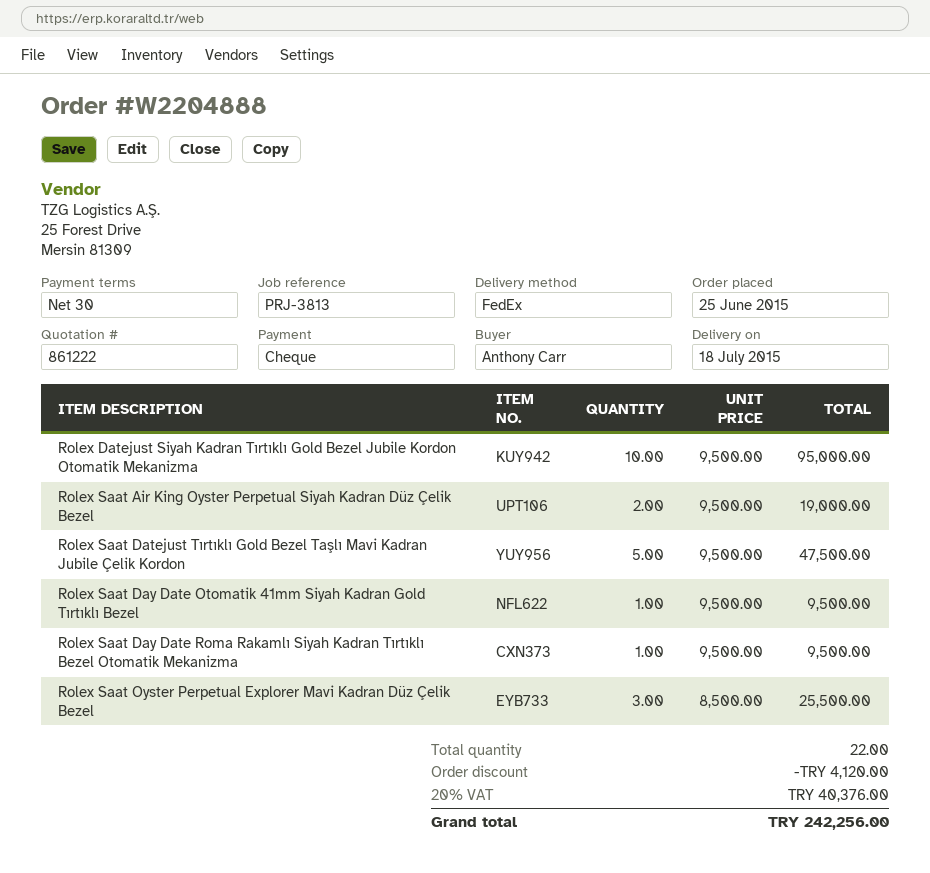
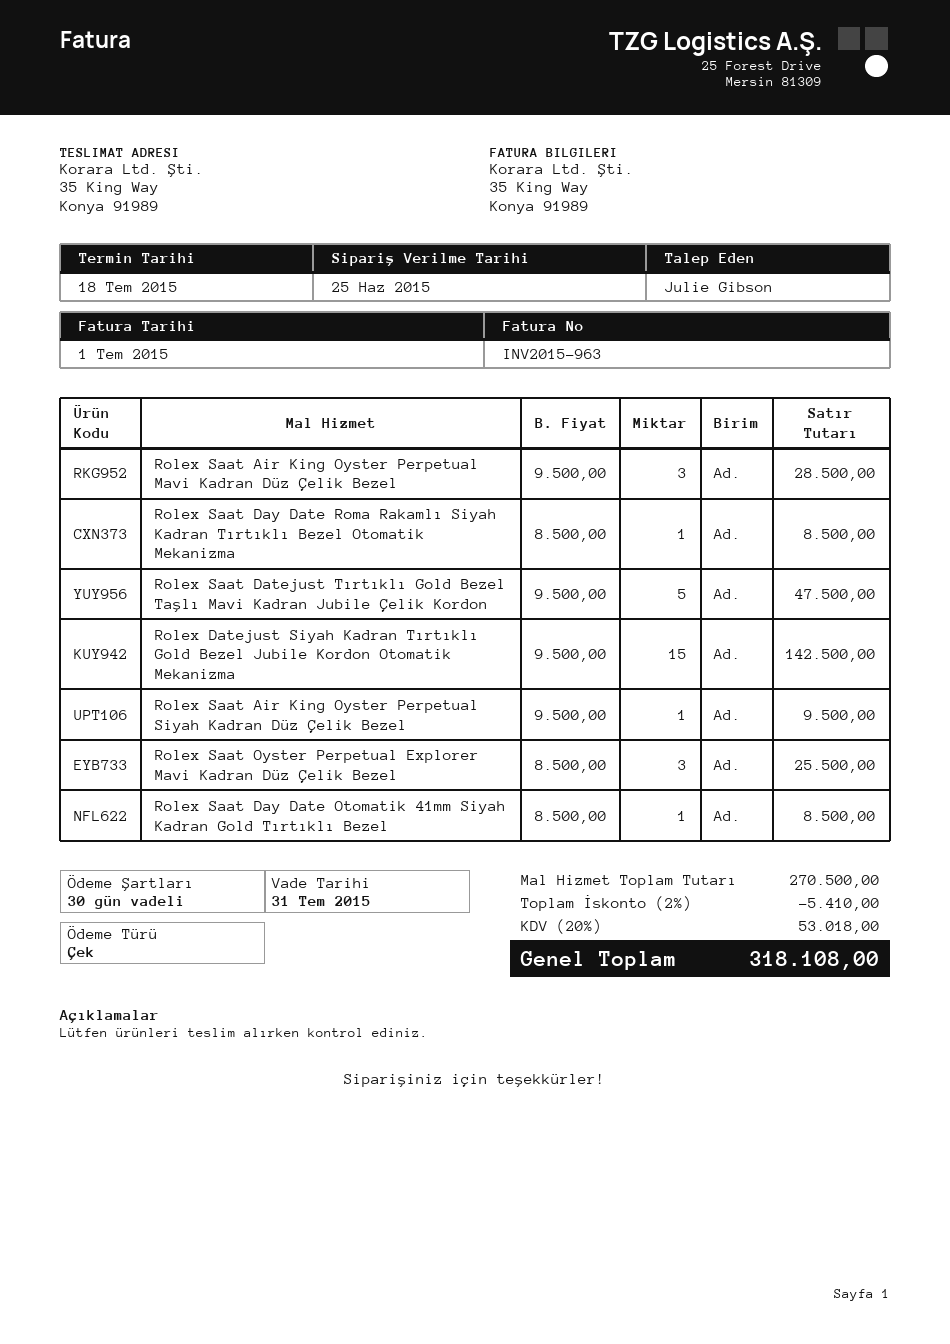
ordered by: Anthony Carr -> Julie Gibson
Rolex Datejust Siyah Kadran Tırtıklı Gold Bezel Jubile Kordon Otomatik Mekanizma: 10 x 9500.00 = 95000.00 -> 15 x 9500.00 = 142500.00
Rolex Saat Air King Oyster Perpetual Siyah Kadran Düz Çelik Bezel: 2 x 9500.00 = 19000.00 -> 1 x 9500.00 = 9500.00
Rolex Saat Day Date Otomatik 41mm Siyah Kadran Gold Tırtıklı Bezel: 1 x 9500.00 = 9500.00 -> 1 x 8500.00 = 8500.00
Rolex Saat Day Date Roma Rakamlı Siyah Kadran Tırtıklı Bezel Otomatik Mekanizma: 1 x 9500.00 = 9500.00 -> 1 x 8500.00 = 8500.00
Rolex Saat Air King Oyster Perpetual Mavi Kadran Düz Çelik Bezel: none -> 3 x 9500.00 = 28500.00
discount: 4120.00 -> 5410.00
tax: 20% = 40376.00 -> 20% = 53018.00
total: 242256.00 -> 318108.00

